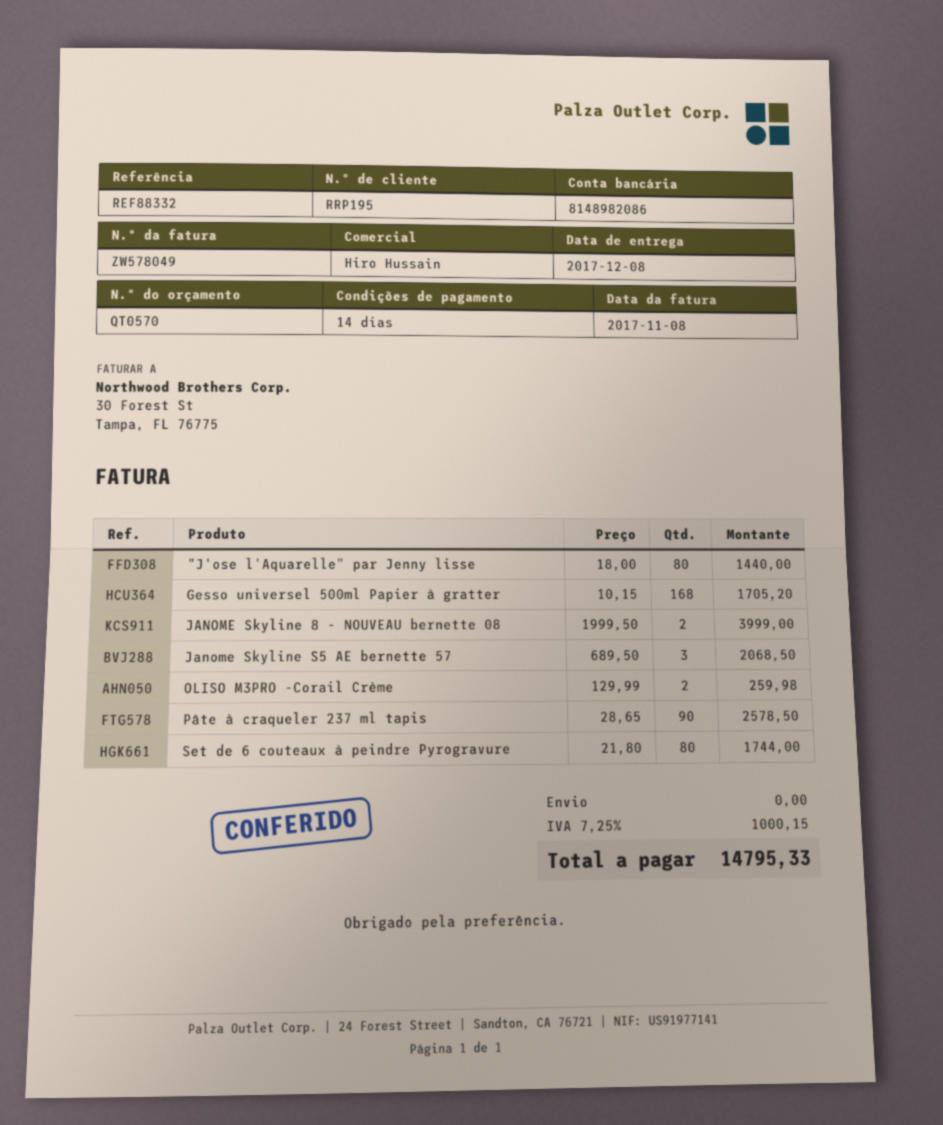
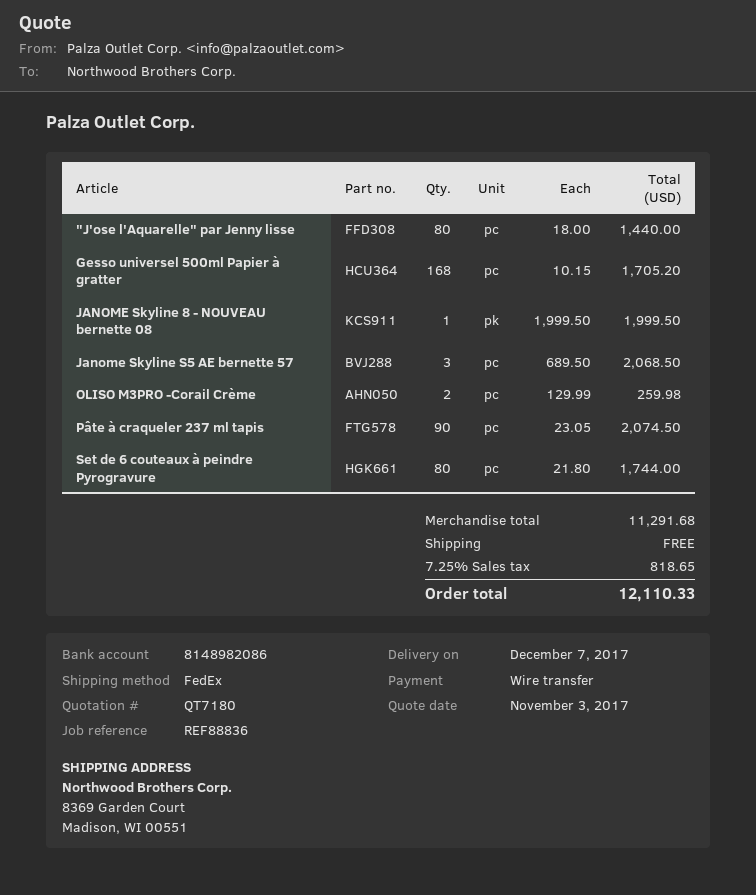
quote number: QT0570 -> QT7180
delivery date: 2017-12-08 -> 2017-12-07
reference: REF88332 -> REF88836
JANOME Skyline 8 - NOUVEAU bernette 08: 2 x 1999.50 = 3999.00 -> 1 x 1999.50 = 1999.50
Pâte à craqueler 237 ml tapis: 90 x 28.65 = 2578.50 -> 90 x 23.05 = 2074.50
tax: 7.25% = 1000.15 -> 7.25% = 818.65
total: 14795.33 -> 12110.33

